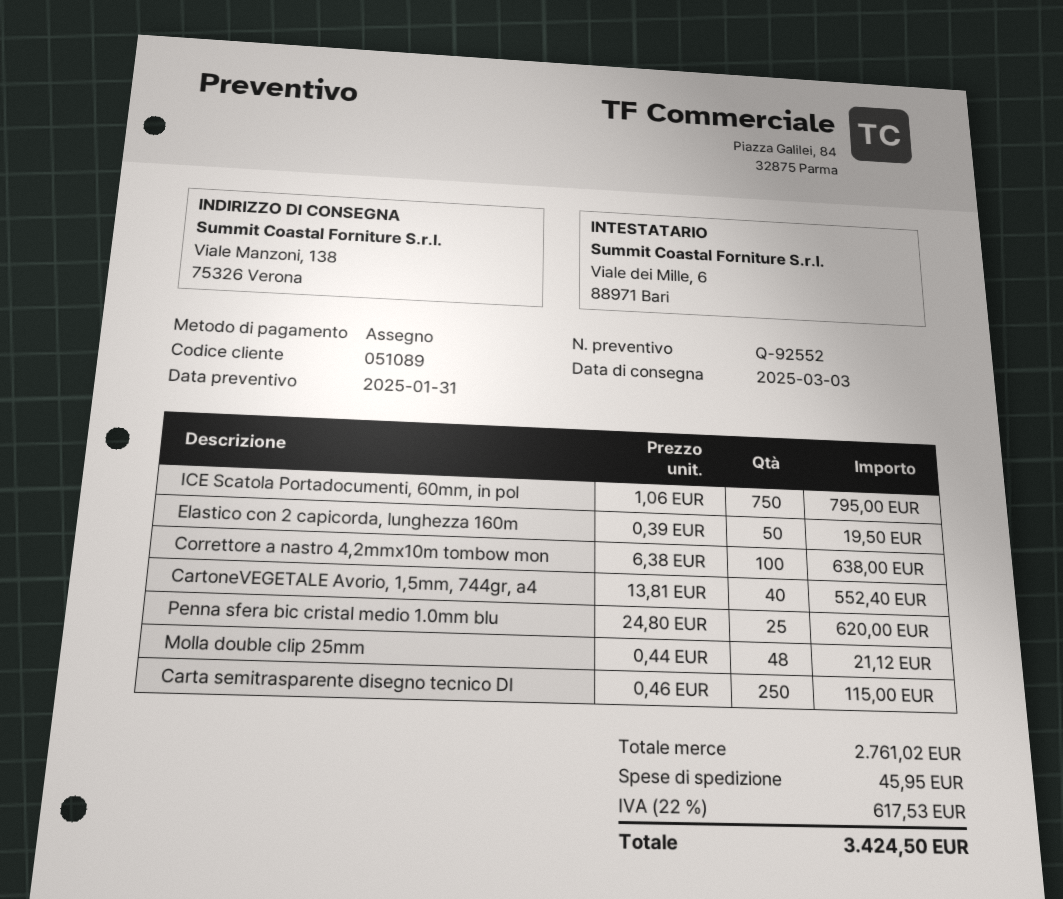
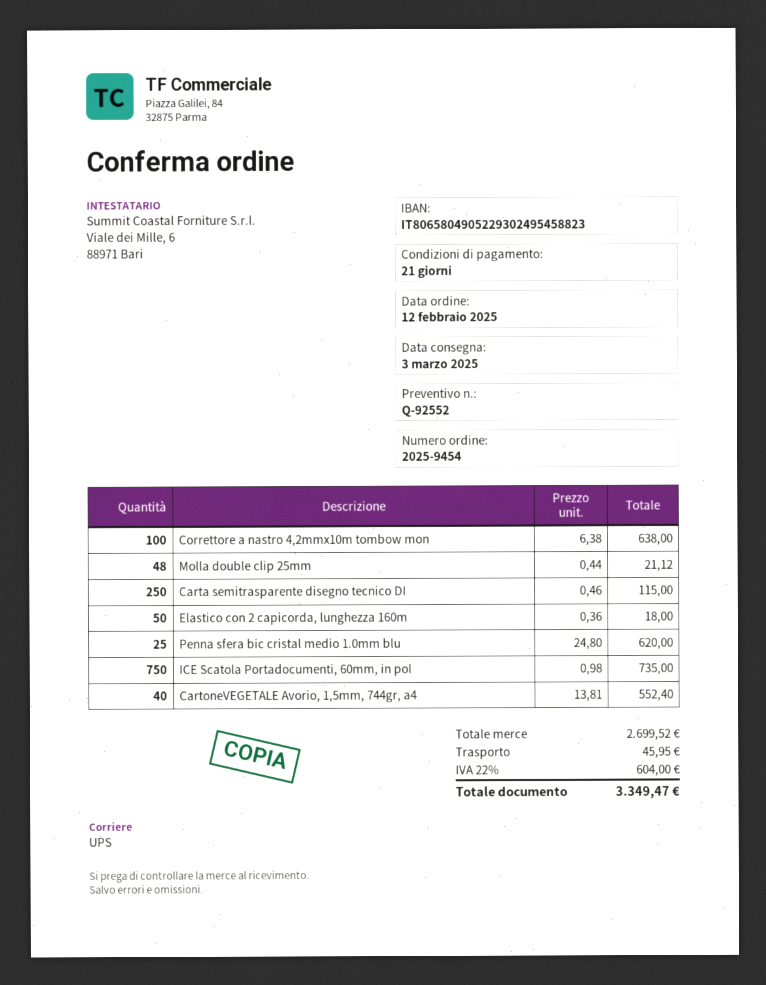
ICE Scatola Portadocumenti, 60mm, in pol: 750 x 1.06 = 795.00 -> 750 x 0.98 = 735.00
Elastico con 2 capicorda, lunghezza 160m: 50 x 0.39 = 19.50 -> 50 x 0.36 = 18.00
subtotal: 2761.02 -> 2699.52
tax: 22% = 617.53 -> 22% = 604.00
total: 3424.50 -> 3349.47

